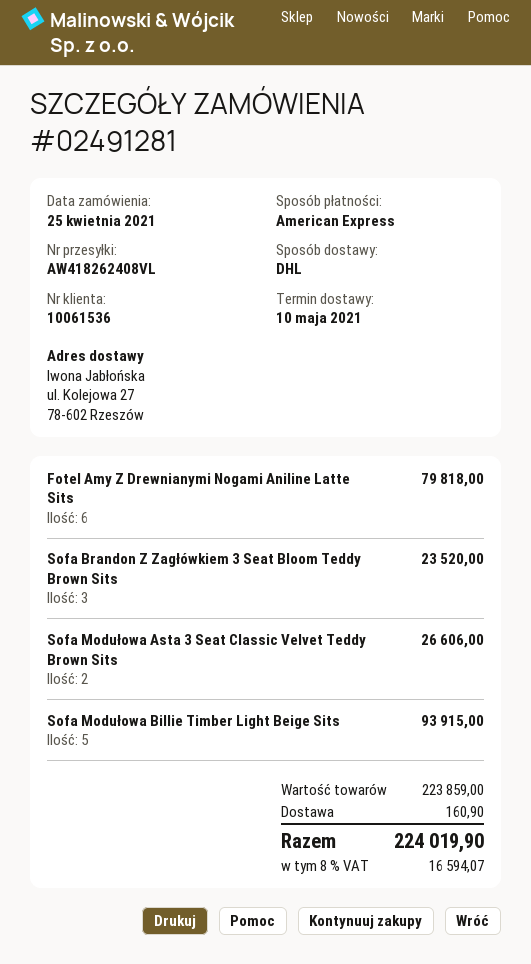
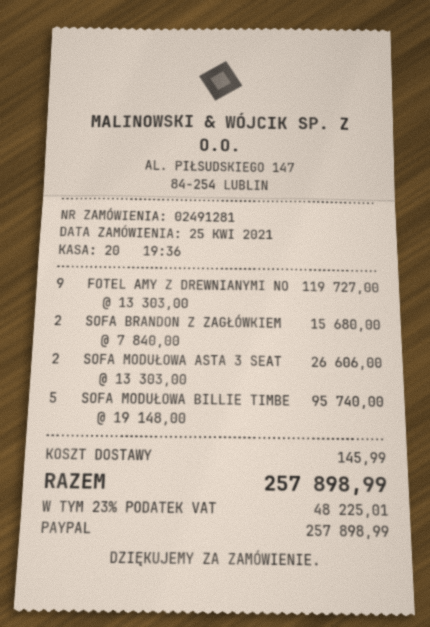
payment method: American Express -> PayPal
Fotel Amy Z Drewnianymi Nogami Aniline Latte Sits: 6 for 79818.00 -> 9 for 119727.00
Sofa Brandon Z Zagłówkiem 3 Seat Bloom Teddy Brown Sits: 3 for 23520.00 -> 2 for 15680.00
Sofa Modułowa Billie Timber Light Beige Sits: 5 for 93915.00 -> 5 for 95740.00
shipping: 160.90 -> 145.99
tax: 8% = 16594.07 -> 23% = 48225.01
total: 224019.90 -> 257898.99

